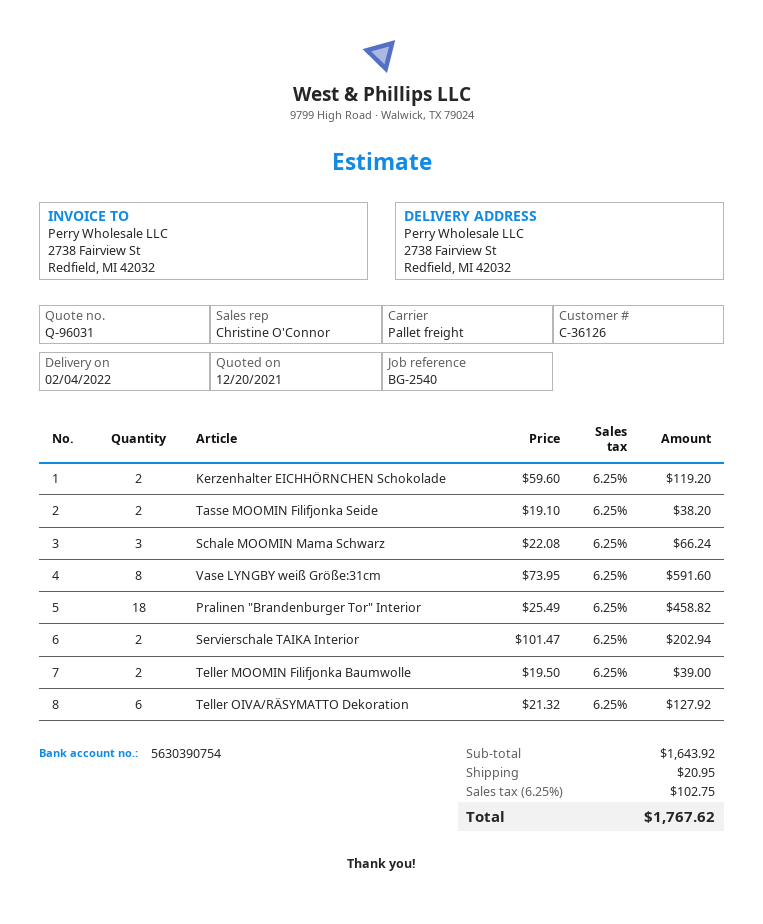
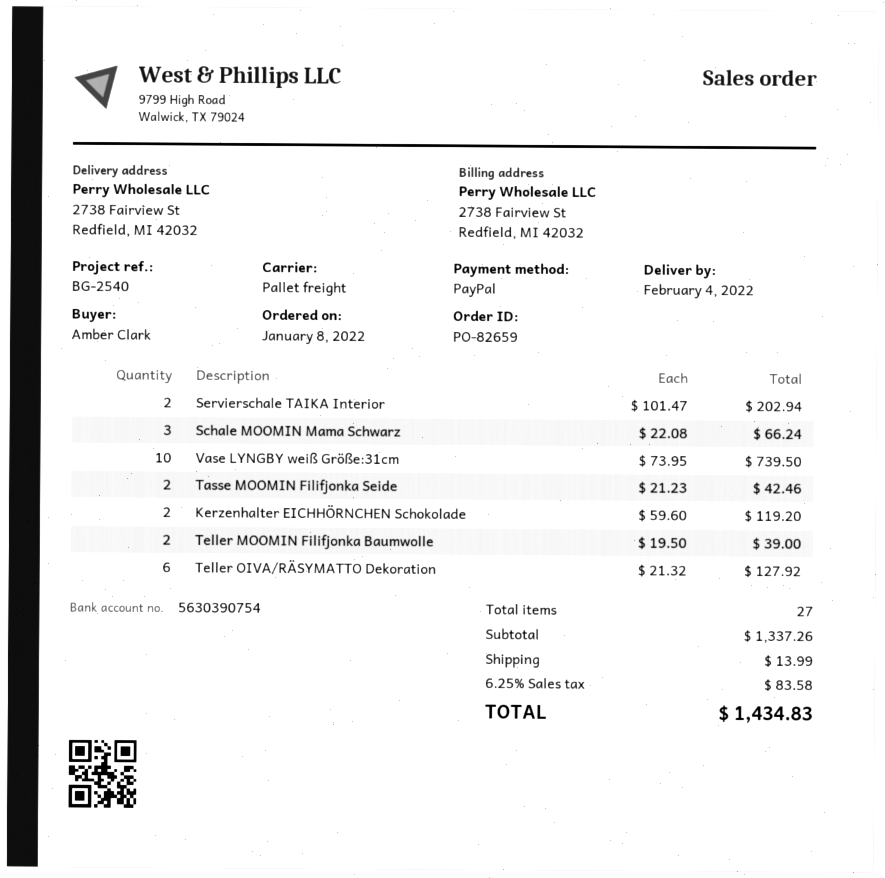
Tasse MOOMIN Filifjonka Seide: 2 x 19.10 = 38.20 -> 2 x 21.23 = 42.46
Vase LYNGBY weiß Größe:31cm: 8 x 73.95 = 591.60 -> 10 x 73.95 = 739.50
Pralinen "Brandenburger Tor" Interior: 18 x 25.49 = 458.82 -> none
subtotal: 1643.92 -> 1337.26
shipping: 20.95 -> 13.99
tax: 6.25% = 102.75 -> 6.25% = 83.58
total: 1767.62 -> 1434.83

